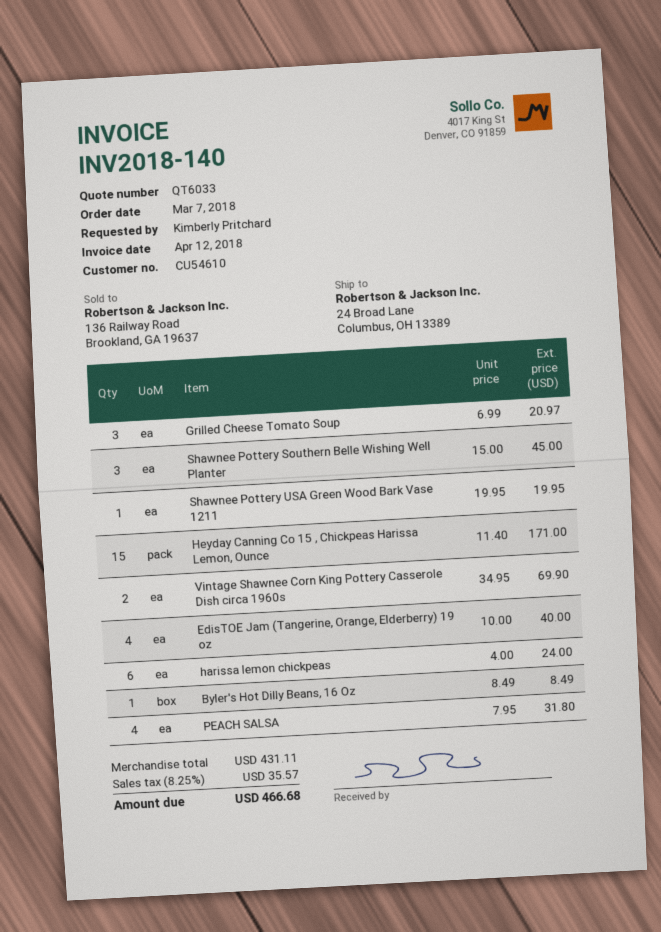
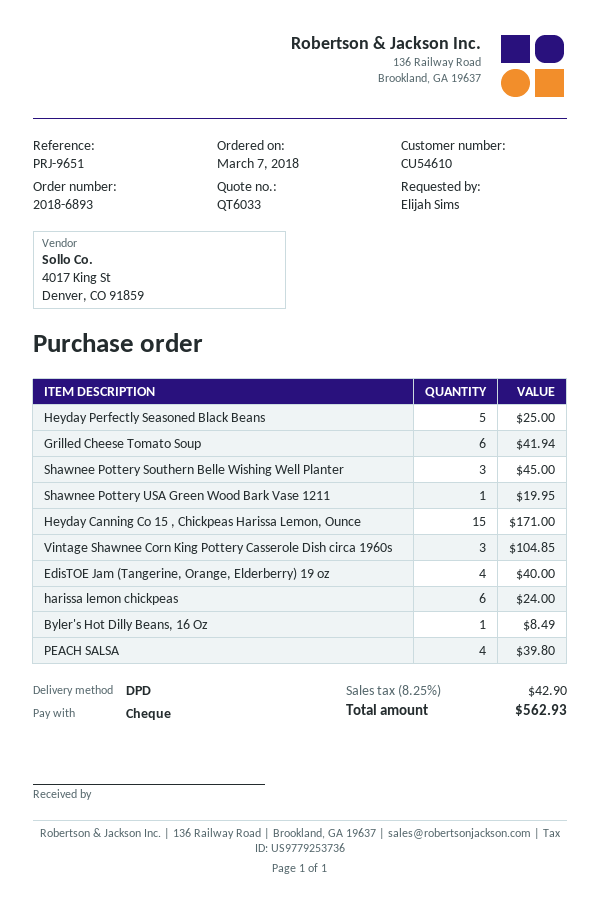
ordered by: Kimberly Pritchard -> Elijah Sims
Grilled Cheese Tomato Soup: 3 for 20.97 -> 6 for 41.94
Vintage Shawnee Corn King Pottery Casserole Dish circa 1960s: 2 for 69.90 -> 3 for 104.85
PEACH SALSA: 4 for 31.80 -> 4 for 39.80
Heyday Perfectly Seasoned Black Beans: none -> 5 for 25.00
tax: 8.25% = 35.57 -> 8.25% = 42.90
total: 466.68 -> 562.93

